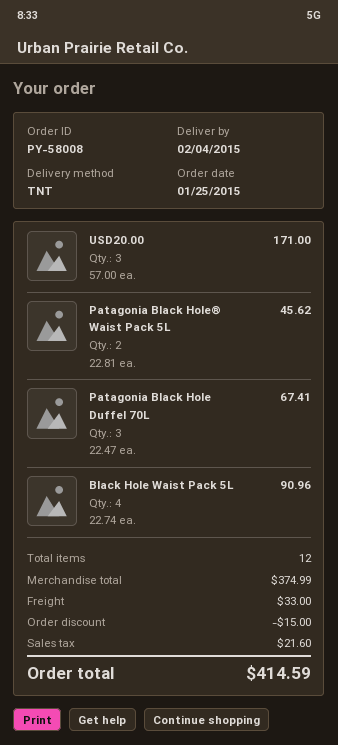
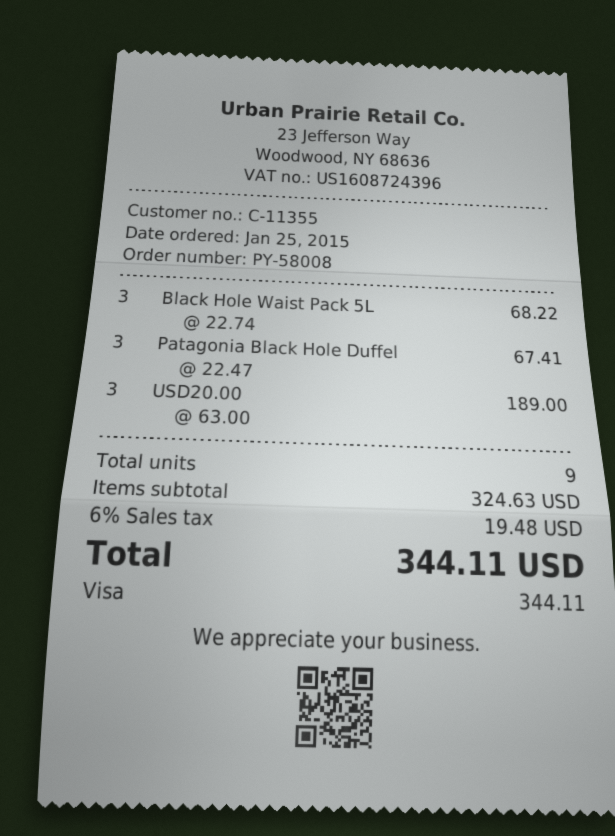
USD20.00: 3 x 57.00 = 171.00 -> 3 x 63.00 = 189.00
Patagonia Black Hole® Waist Pack 5L: 2 x 22.81 = 45.62 -> none
Black Hole Waist Pack 5L: 4 x 22.74 = 90.96 -> 3 x 22.74 = 68.22
total quantity: 12 -> 9
subtotal: 374.99 -> 324.63
discount: 15.00 -> none
shipping: 33.00 -> none
tax: 21.60 -> 19.48
total: 414.59 -> 344.11

